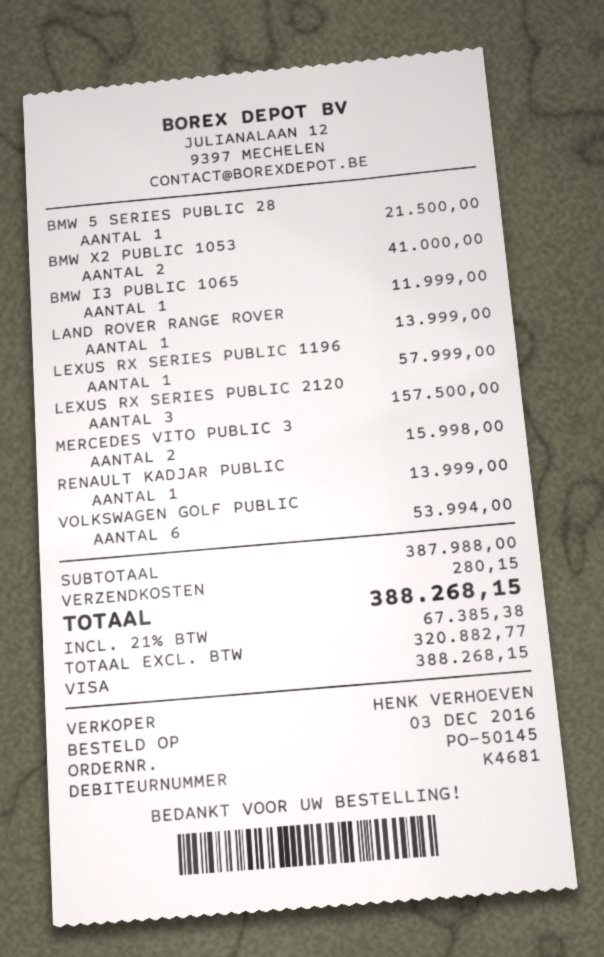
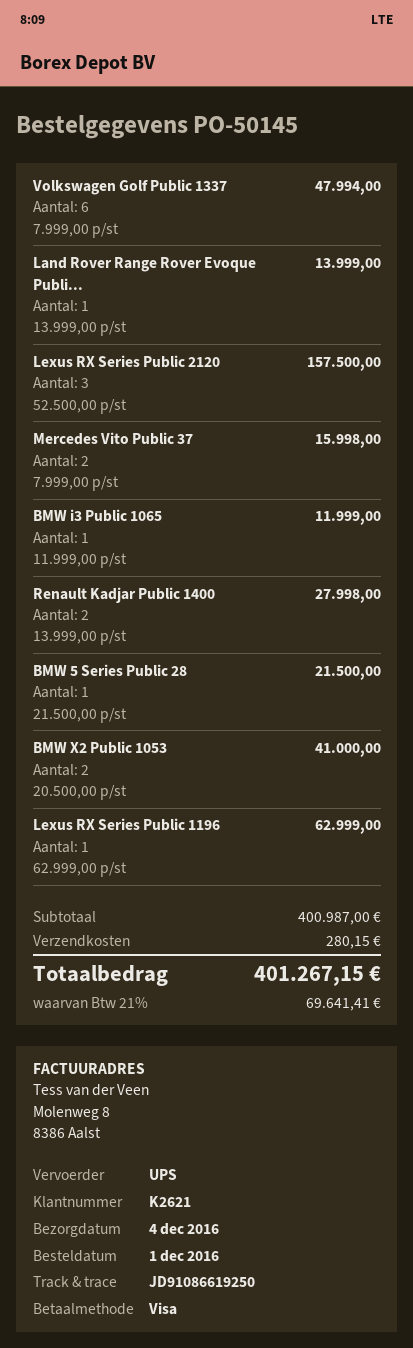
order date: 2016-12-03 -> 2016-12-01
customer number: K4681 -> K2621
LEXUS RX SERIES PUBLIC 1196: 1 for 57999.00 -> 1 for 62999.00
RENAULT KADJAR PUBLIC: 1 for 13999.00 -> 2 for 27998.00
VOLKSWAGEN GOLF PUBLIC: 6 for 53994.00 -> 6 for 47994.00
subtotal: 387988.00 -> 400987.00
tax: 21% = 67385.38 -> 21% = 69641.41
total: 388268.15 -> 401267.15

